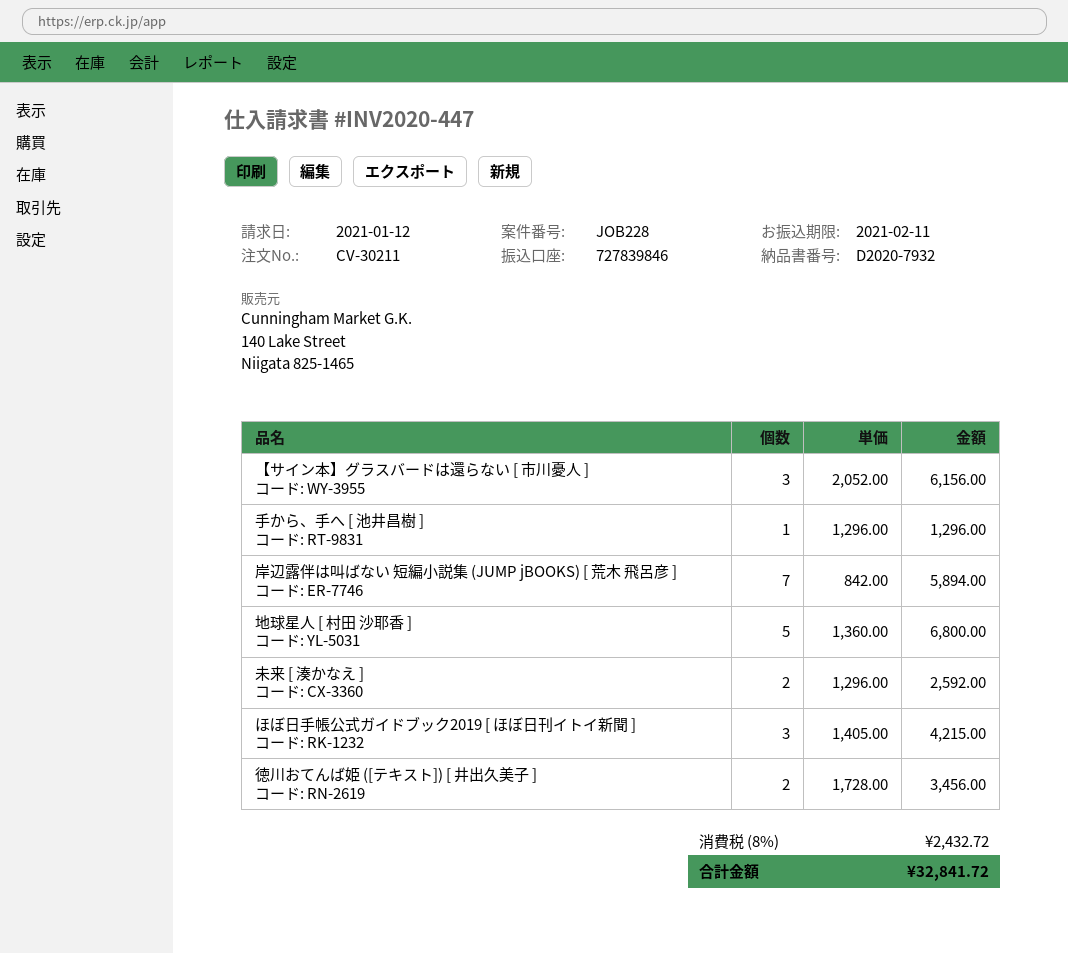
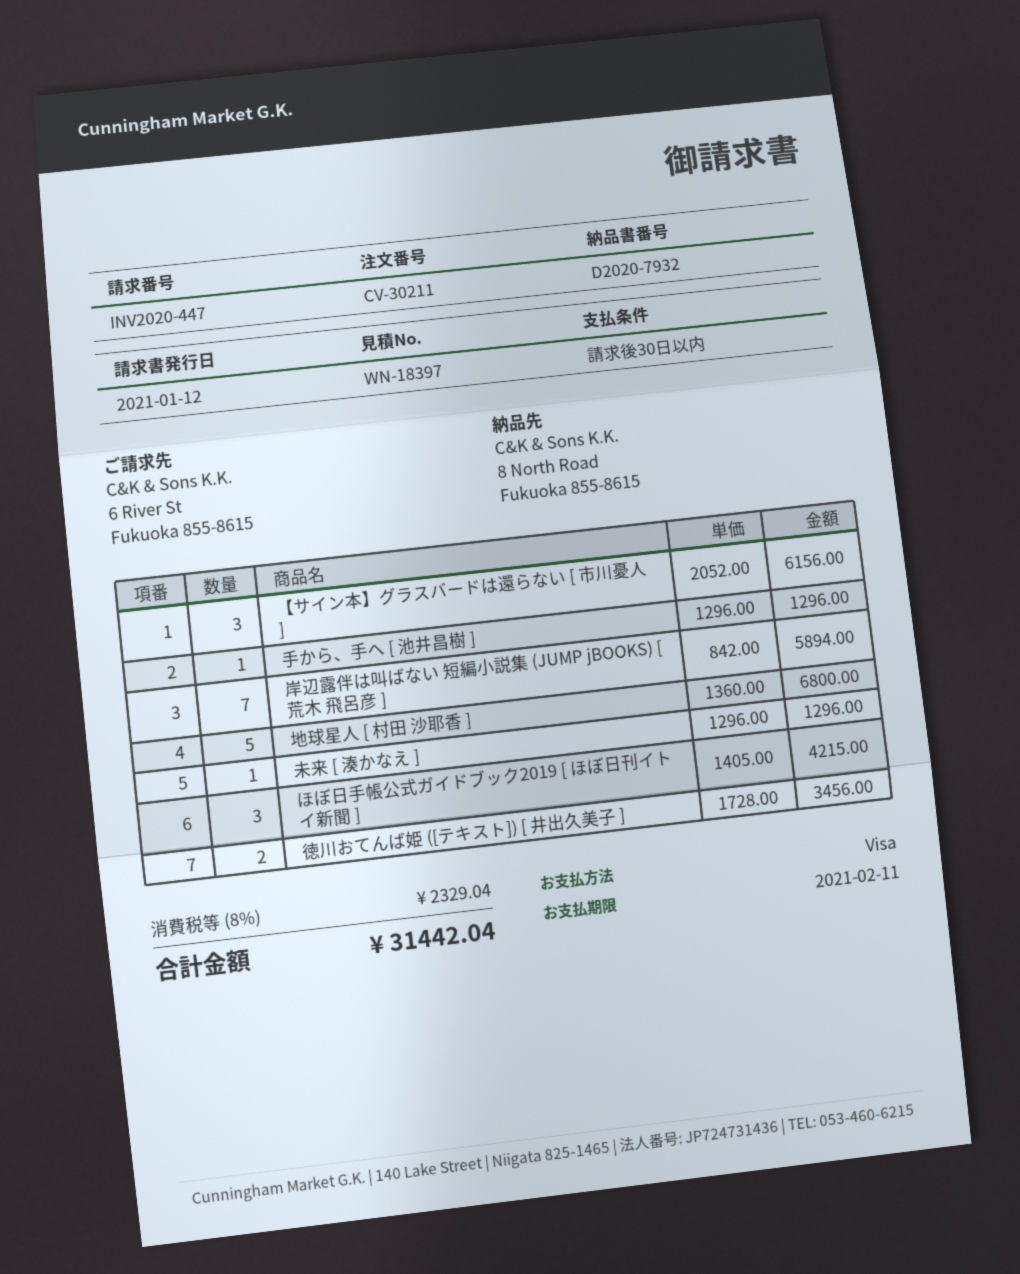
未来 [ 湊かなえ ]: 2 x 1296.00 = 2592.00 -> 1 x 1296.00 = 1296.00
tax: 8% = 2432.72 -> 8% = 2329.04
total: 32841.72 -> 31442.04

